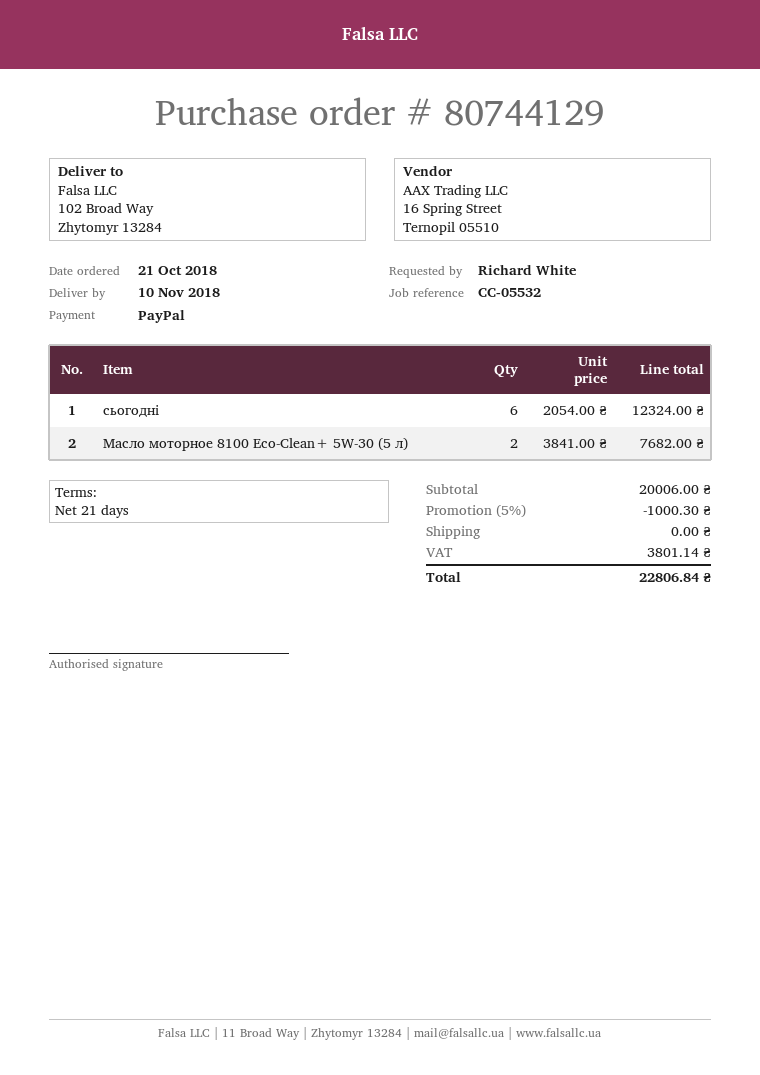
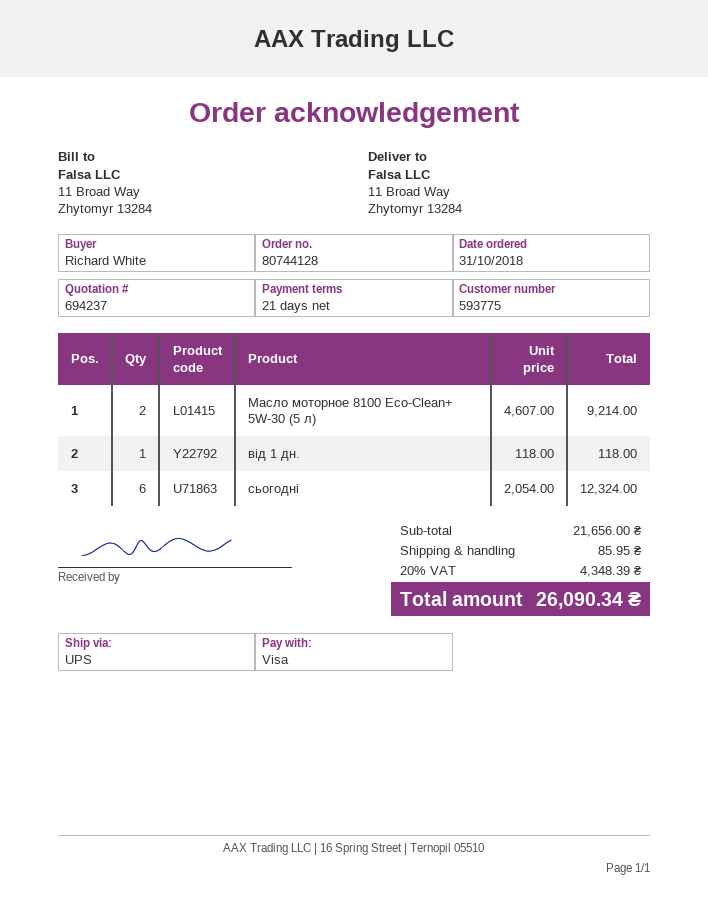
order number: 80744129 -> 80744128
order date: 2018-10-21 -> 2018-10-31
payment method: PayPal -> Visa
ship to: 102 Broad Way, Zhytomyr 13284 -> 11 Broad Way, Zhytomyr 13284
Масло моторное 8100 Eco-Clean+ 5W-30 (5 л): 2 x 3841.00 = 7682.00 -> 2 x 4607.00 = 9214.00
від 1 дн.: none -> 1 x 118.00 = 118.00
subtotal: 20006.00 -> 21656.00
discount: 5% = 1000.30 -> none
shipping: 0.00 -> 85.95
tax: 3801.14 -> 4348.39
total: 22806.84 -> 26090.34

